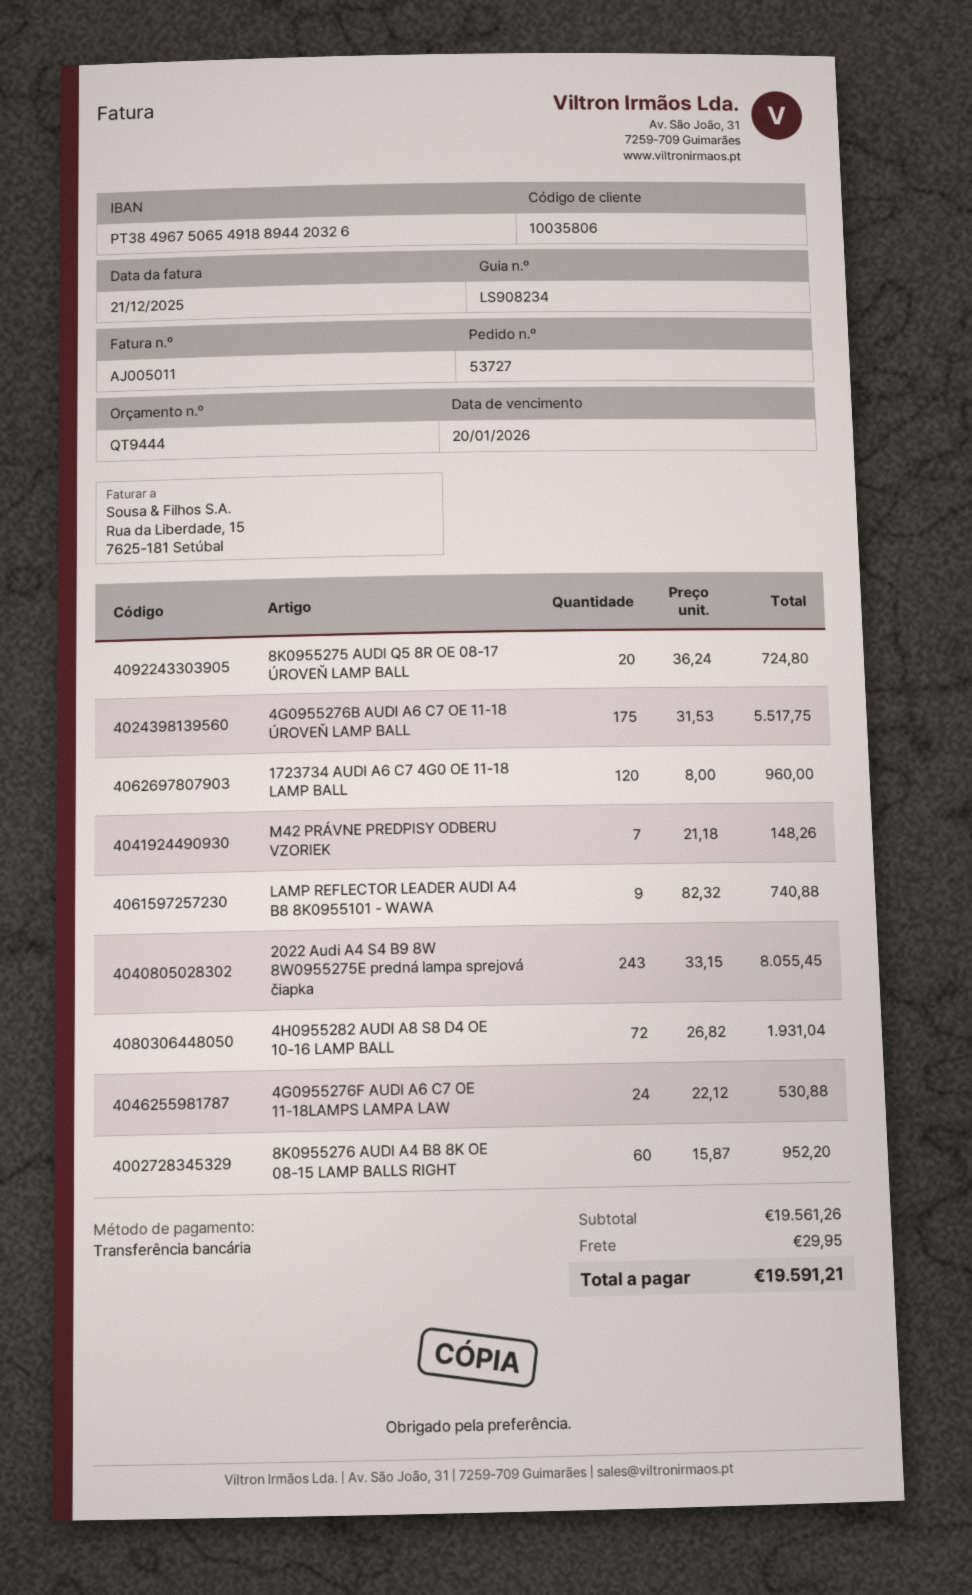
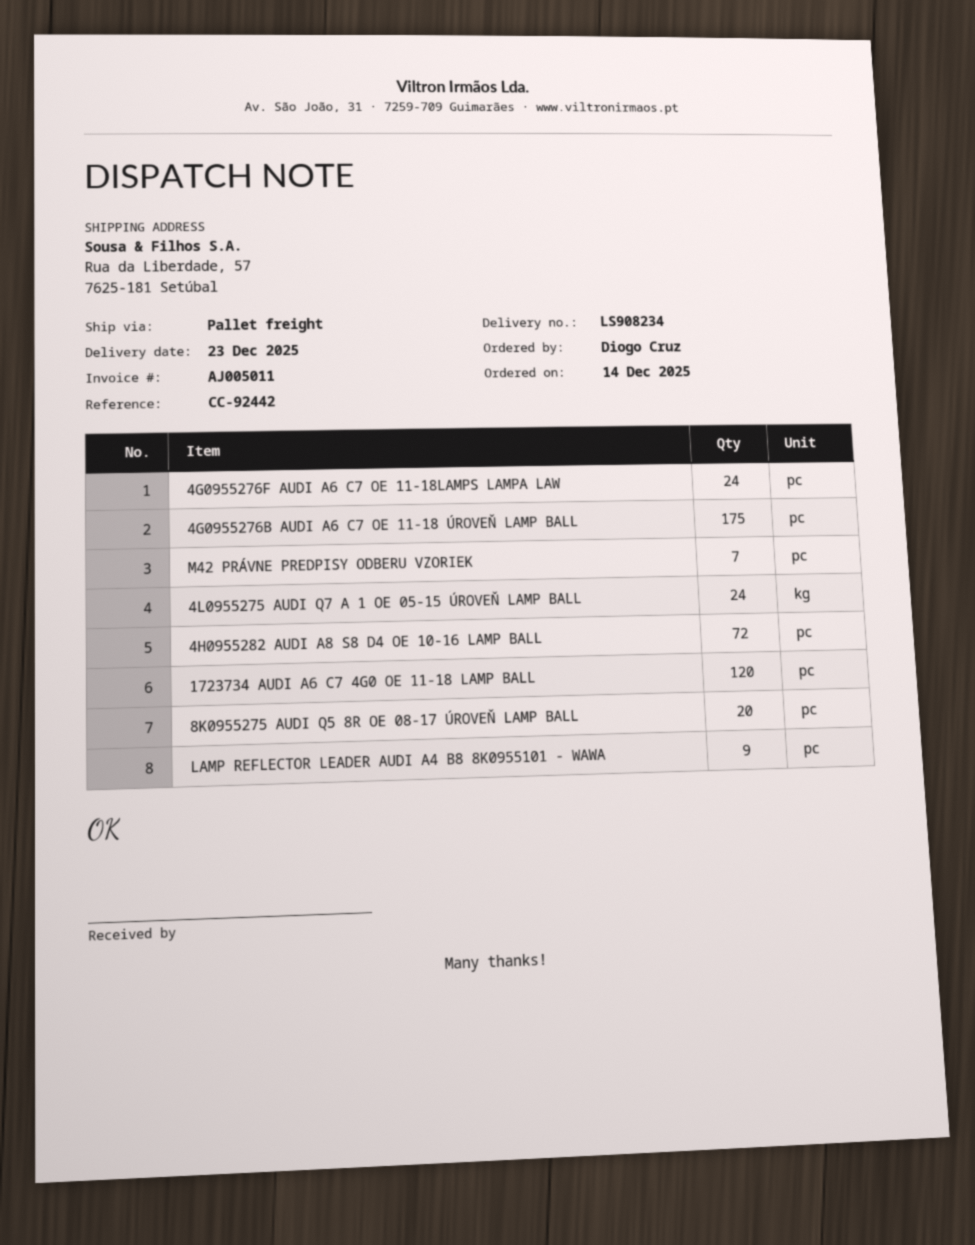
2022 Audi A4 S4 B9 8W 8W0955275E predná lampa sprejová čiapka: 243 -> none
8K0955276 AUDI A4 B8 8K OE 08-15 LAMP BALLS RIGHT: 60 -> none
4L0955275 AUDI Q7 A 1 OE 05-15 ÚROVEŇ LAMP BALL: none -> 24

